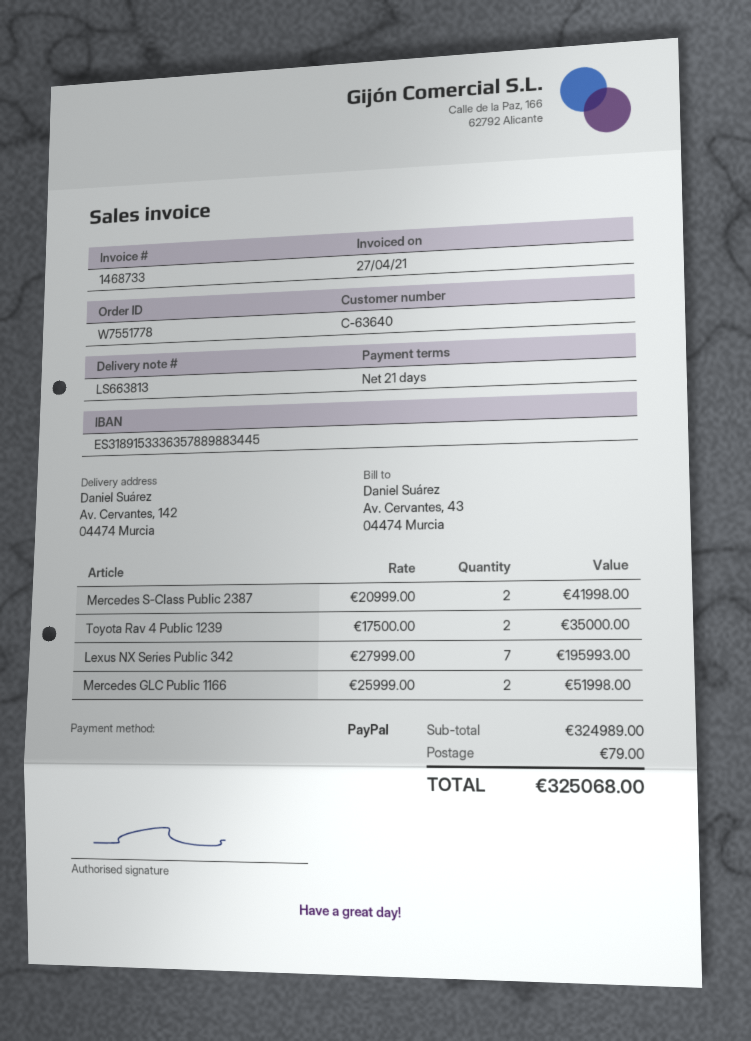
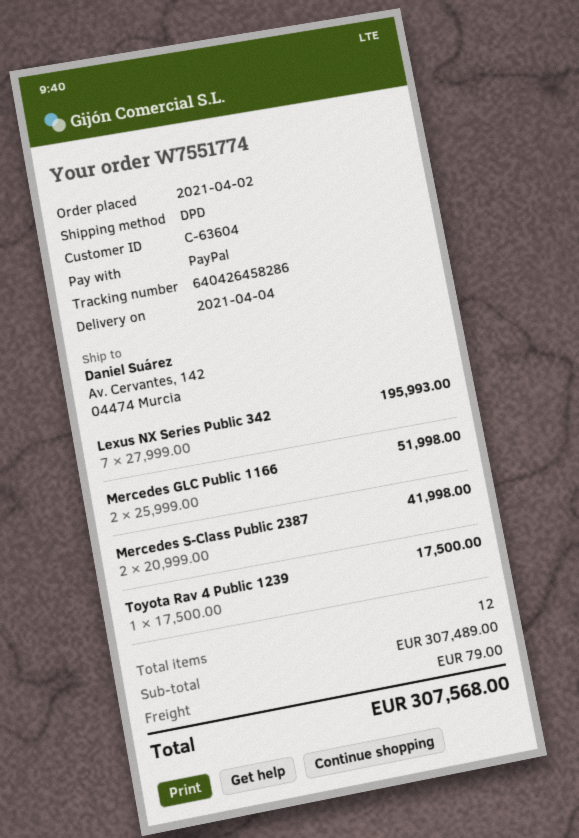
order number: W7551778 -> W7551774
customer number: C-63640 -> C-63604
Toyota Rav 4 Public 1239: 2 x 17500.00 = 35000.00 -> 1 x 17500.00 = 17500.00
subtotal: 324989.00 -> 307489.00
total: 325068.00 -> 307568.00

